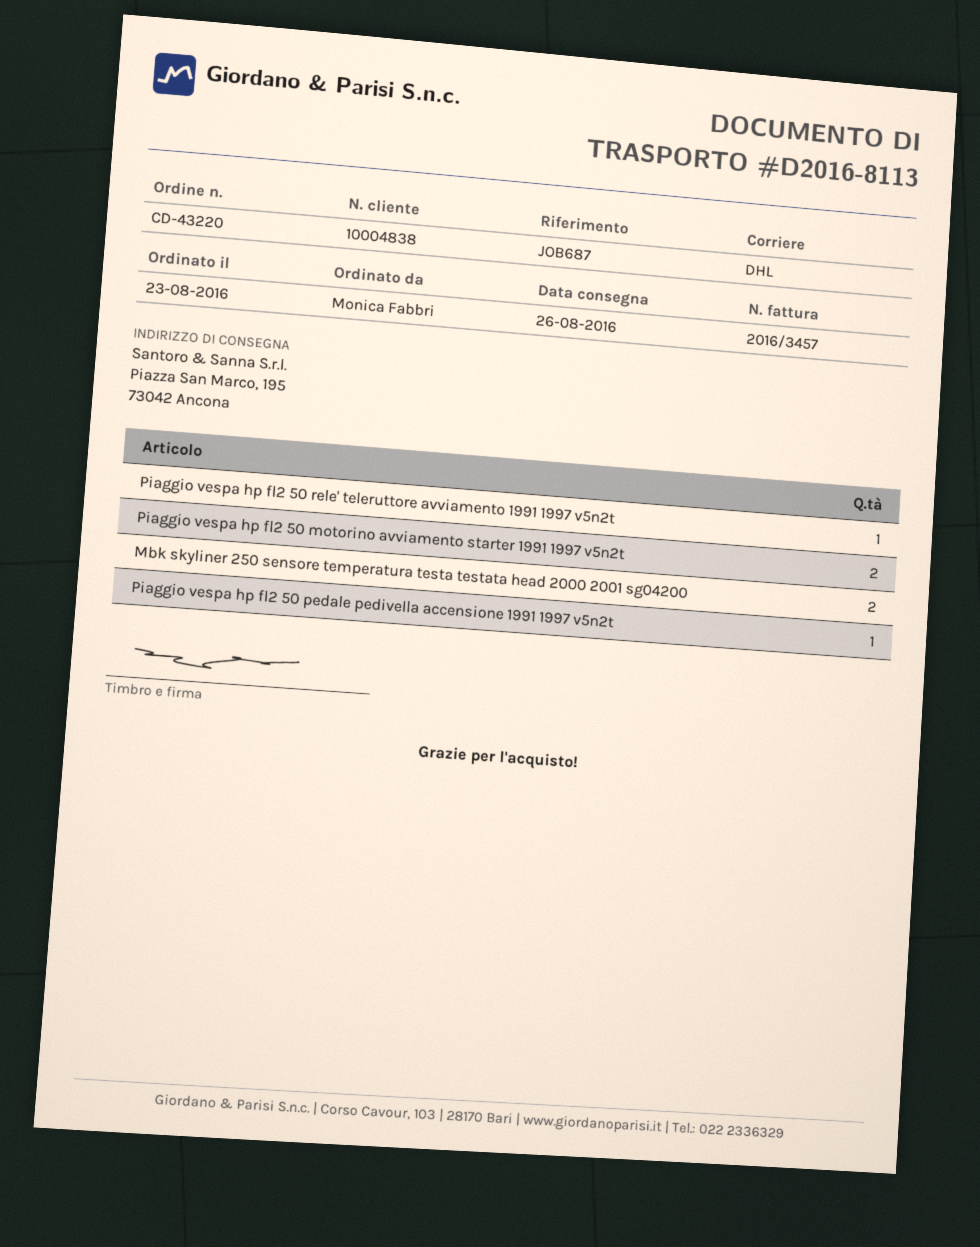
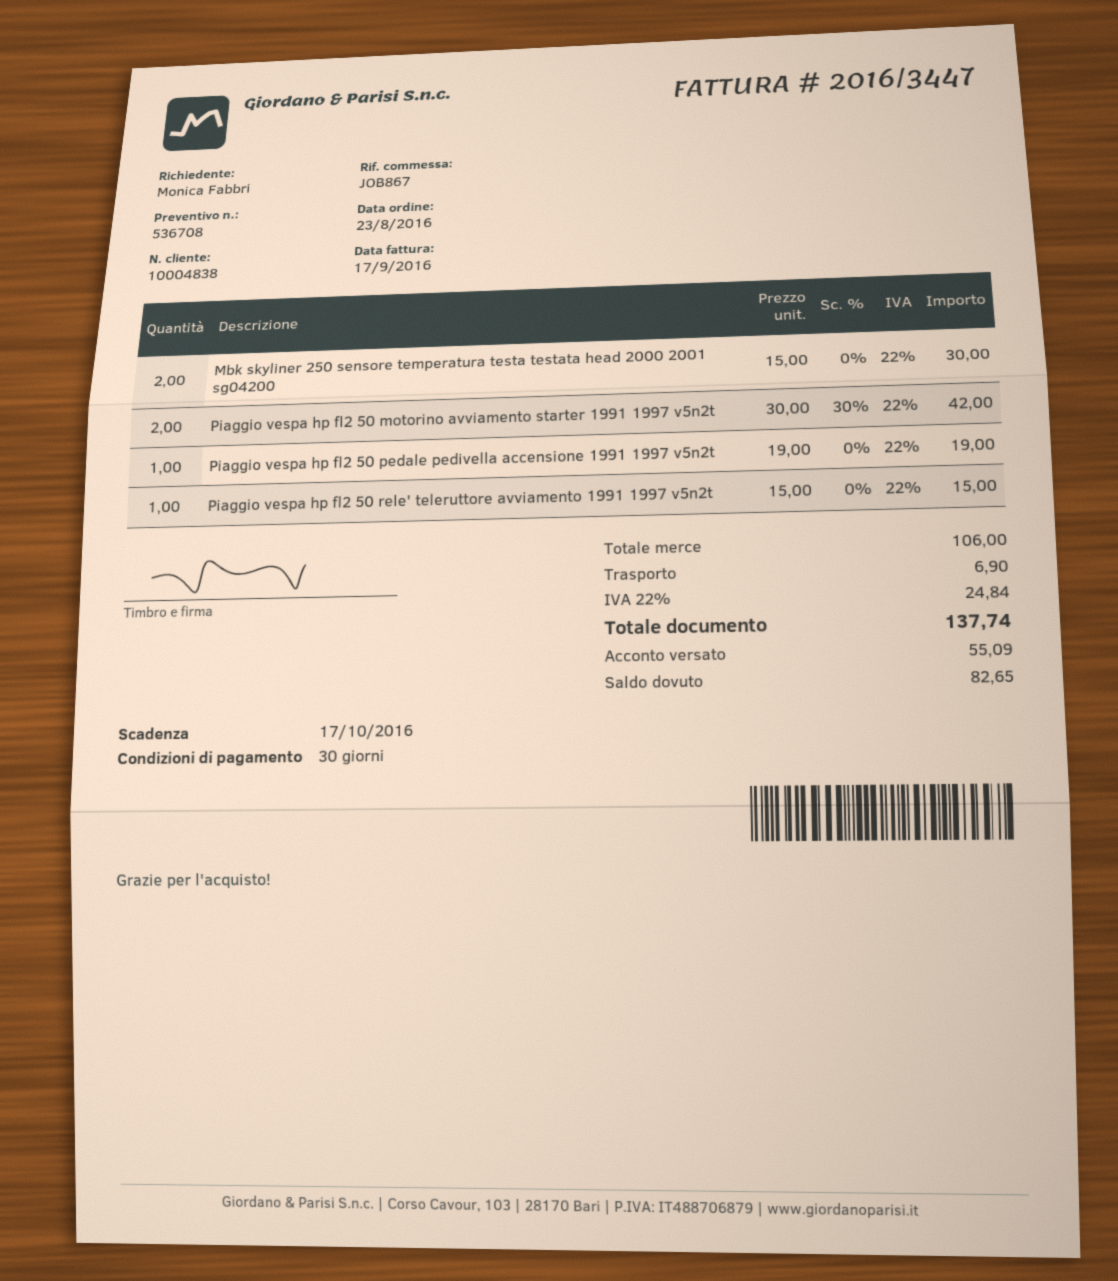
invoice number: 2016/3457 -> 2016/3447
reference: JOB687 -> JOB867

